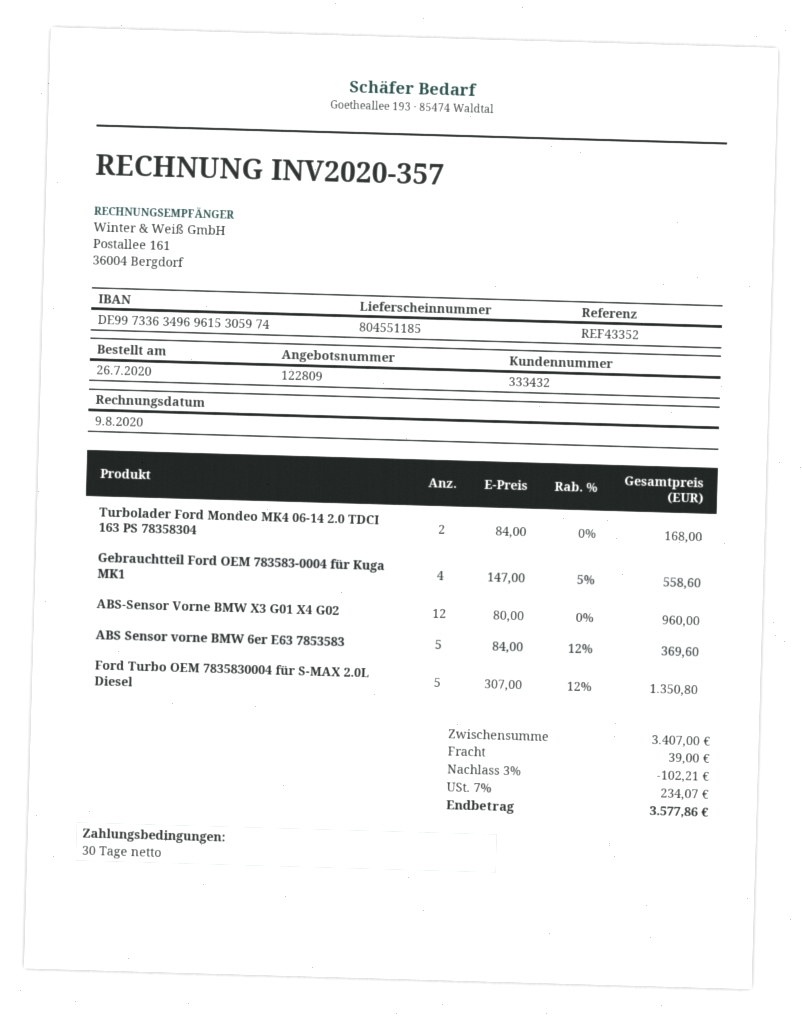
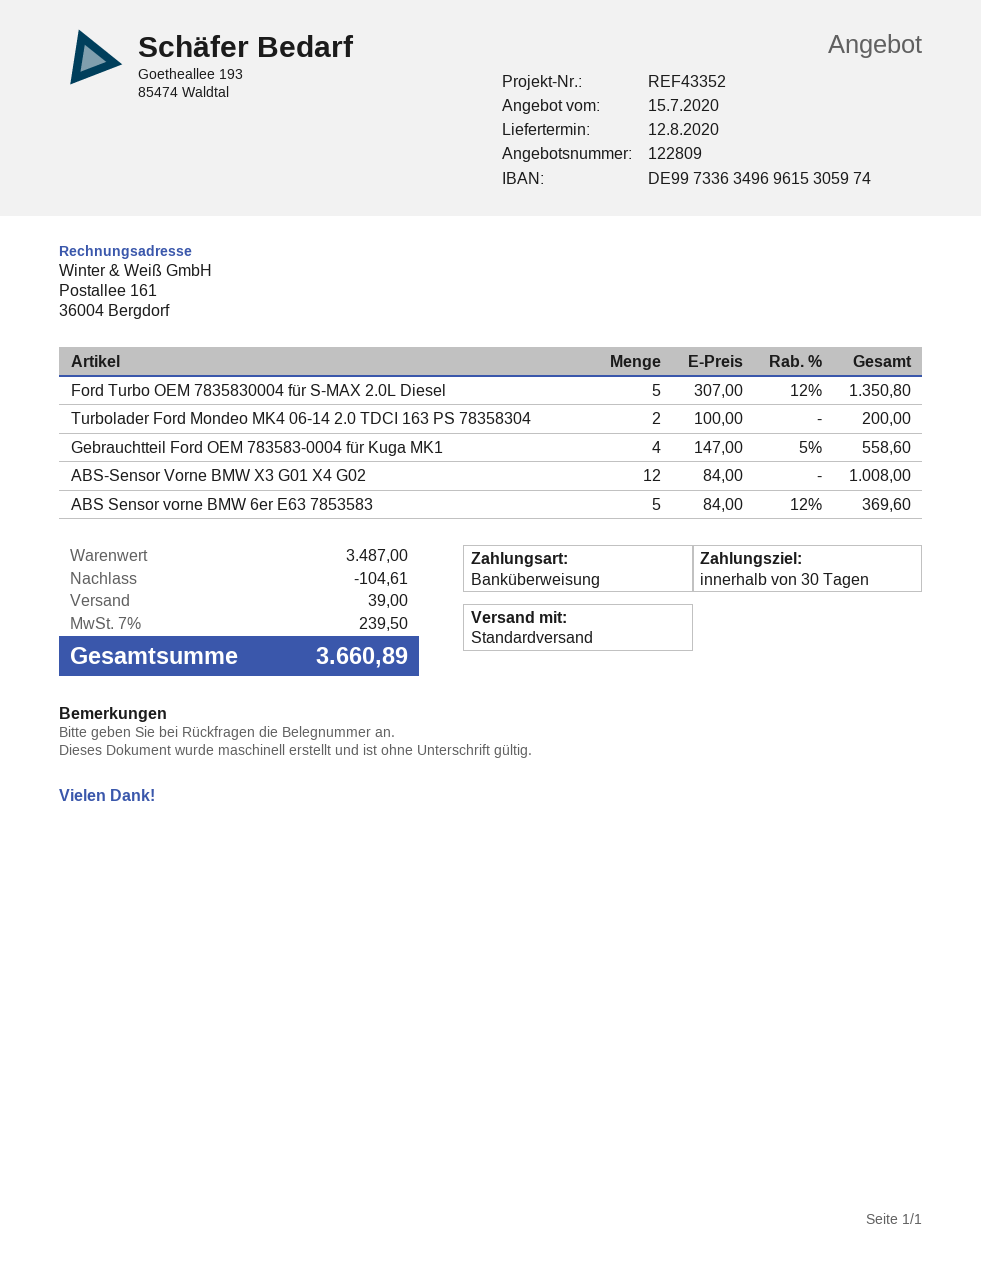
Turbolader Ford Mondeo MK4 06-14 2.0 TDCI 163 PS 78358304: 2 x 84.00 = 168.00 -> 2 x 100.00 = 200.00
ABS-Sensor Vorne BMW X3 G01 X4 G02: 12 x 80.00 = 960.00 -> 12 x 84.00 = 1008.00
subtotal: 3407.00 -> 3487.00
discount: 102.21 -> 104.61
tax: 7% = 234.07 -> 7% = 239.50
total: 3577.86 -> 3660.89

